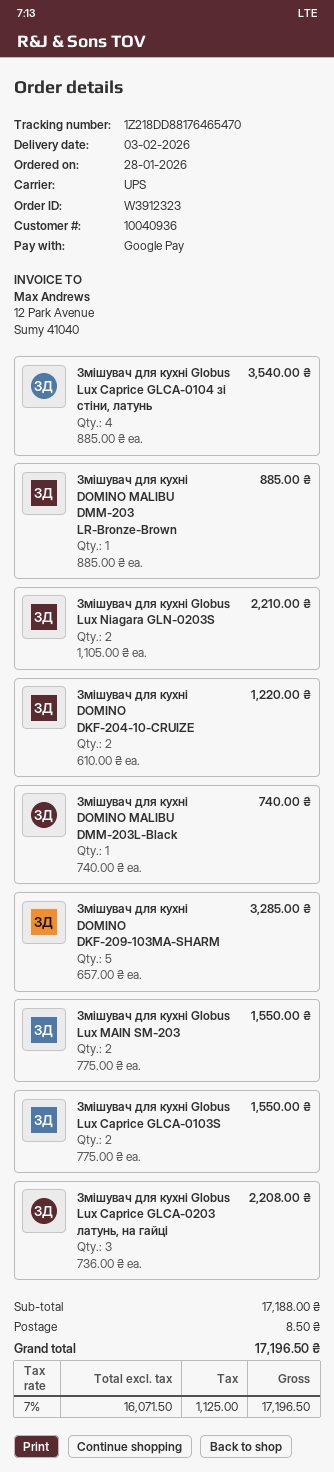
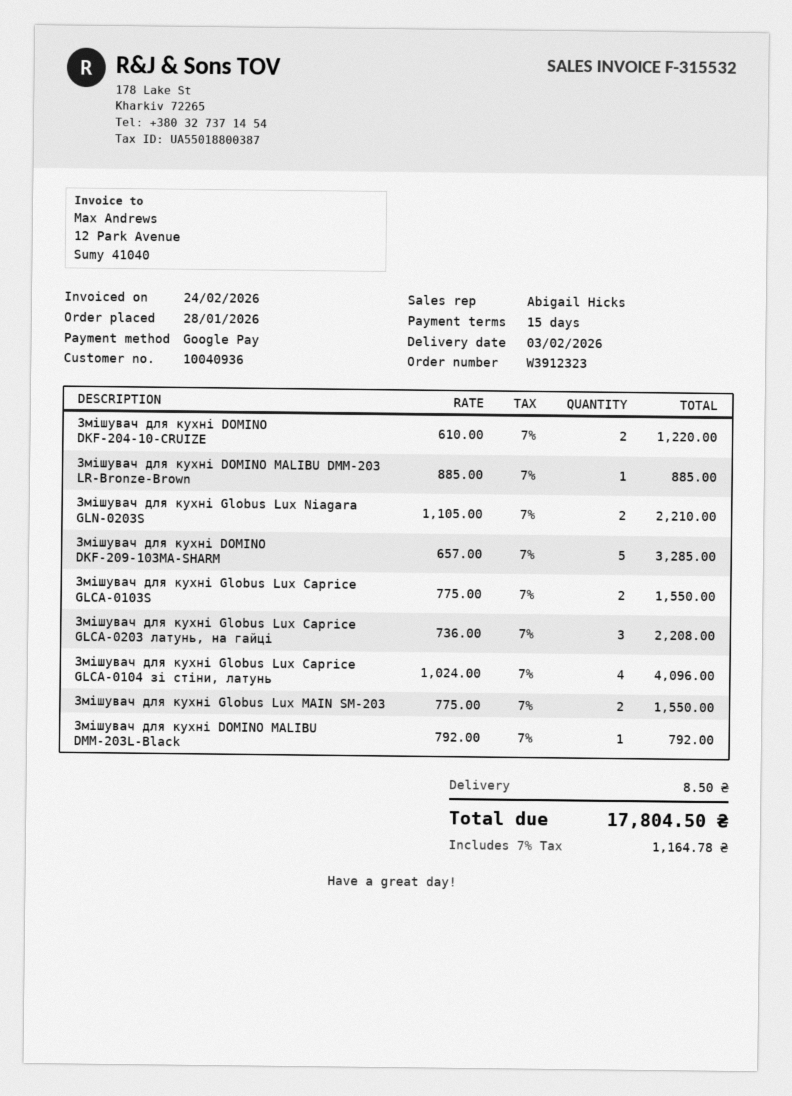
Змішувач для кухні Globus Lux Caprice GLCA-0104 зі стіни, латунь: 4 x 885.00 = 3540.00 -> 4 x 1024.00 = 4096.00
Змішувач для кухні DOMINO MALIBU DMM-203L-Black: 1 x 740.00 = 740.00 -> 1 x 792.00 = 792.00
tax: 7% = 1125.00 -> 7% = 1164.78
total: 17196.50 -> 17804.50

